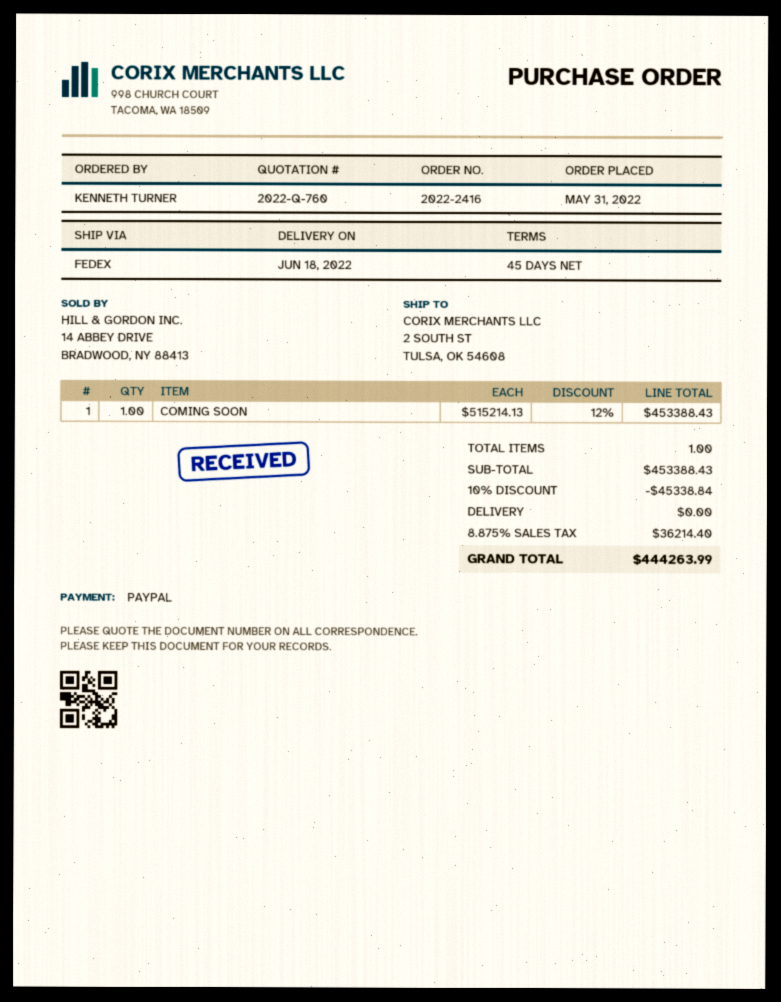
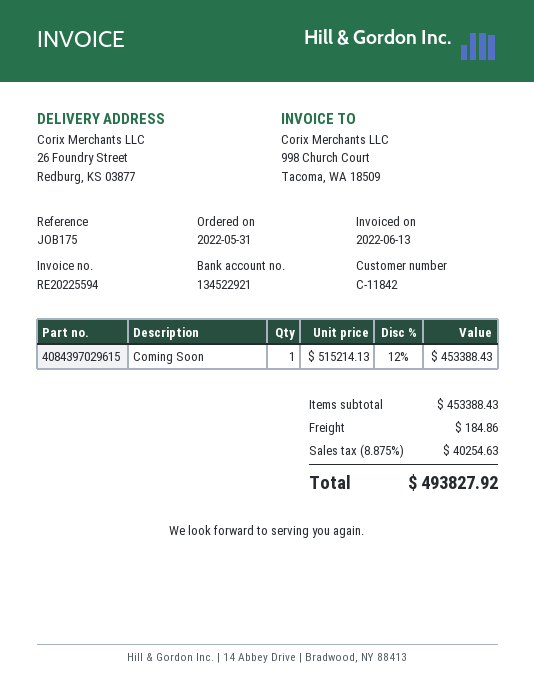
ship to: 2 SOUTH ST, TULSA, OK 54608 -> 26 Foundry Street, Redburg, KS 03877
discount: 10% = 45338.84 -> none
shipping: 0.00 -> 184.86
tax: 8.875% = 36214.40 -> 8.875% = 40254.63
total: 444263.99 -> 493827.92

